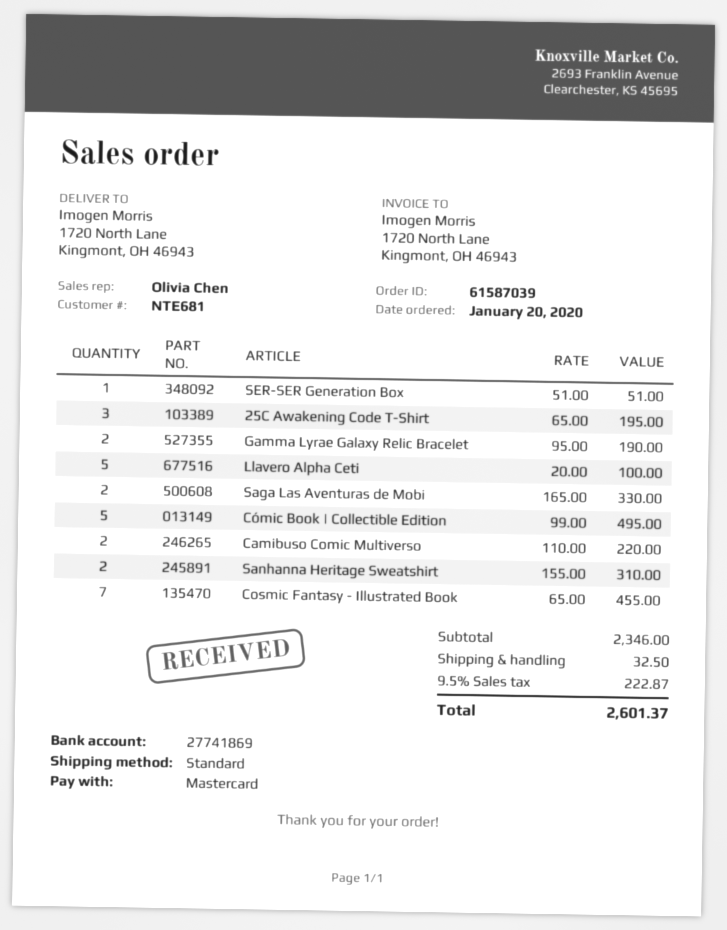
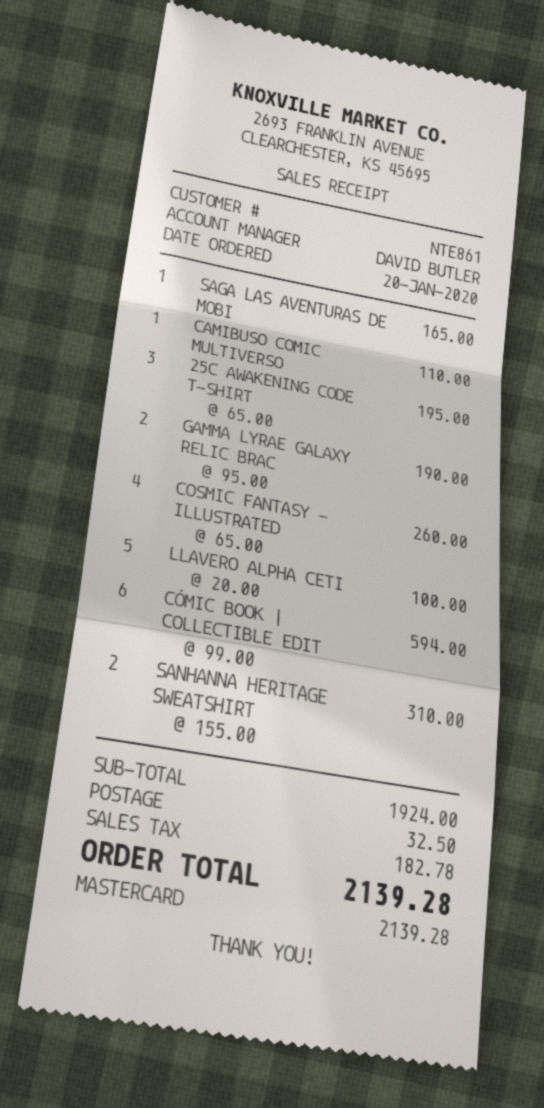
customer number: NTE681 -> NTE861
sales rep: Olivia Chen -> DAVID BUTLER
SER-SER Generation Box: 1 x 51.00 = 51.00 -> none
Saga Las Aventuras de Mobi: 2 x 165.00 = 330.00 -> 1 x 165.00 = 165.00
Cómic Book | Collectible Edition: 5 x 99.00 = 495.00 -> 6 x 99.00 = 594.00
Camibuso Comic Multiverso: 2 x 110.00 = 220.00 -> 1 x 110.00 = 110.00
Cosmic Fantasy - Illustrated Book: 7 x 65.00 = 455.00 -> 4 x 65.00 = 260.00
subtotal: 2346.00 -> 1924.00
tax: 222.87 -> 182.78
total: 2601.37 -> 2139.28

